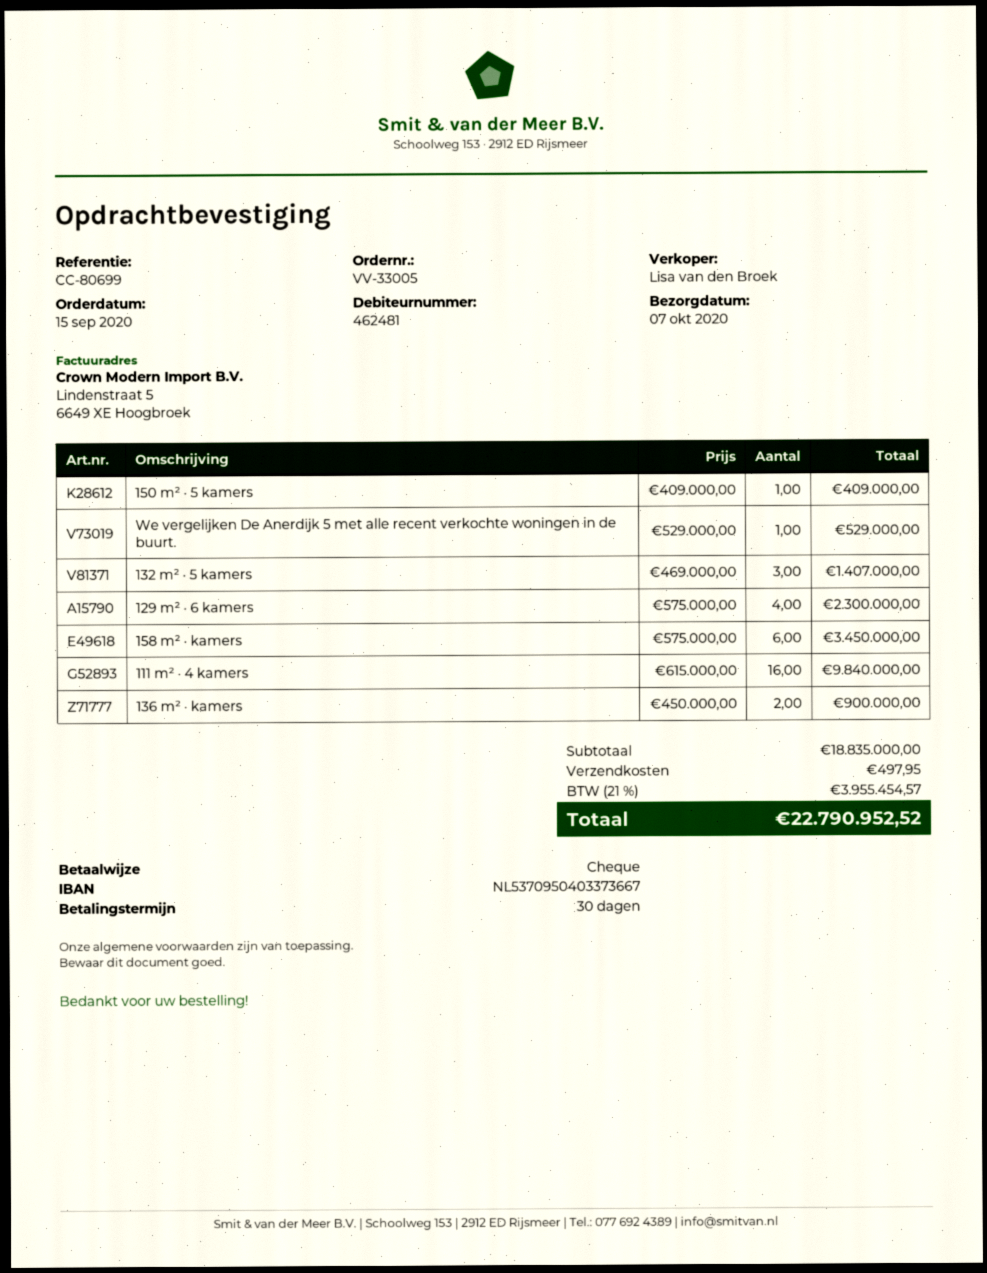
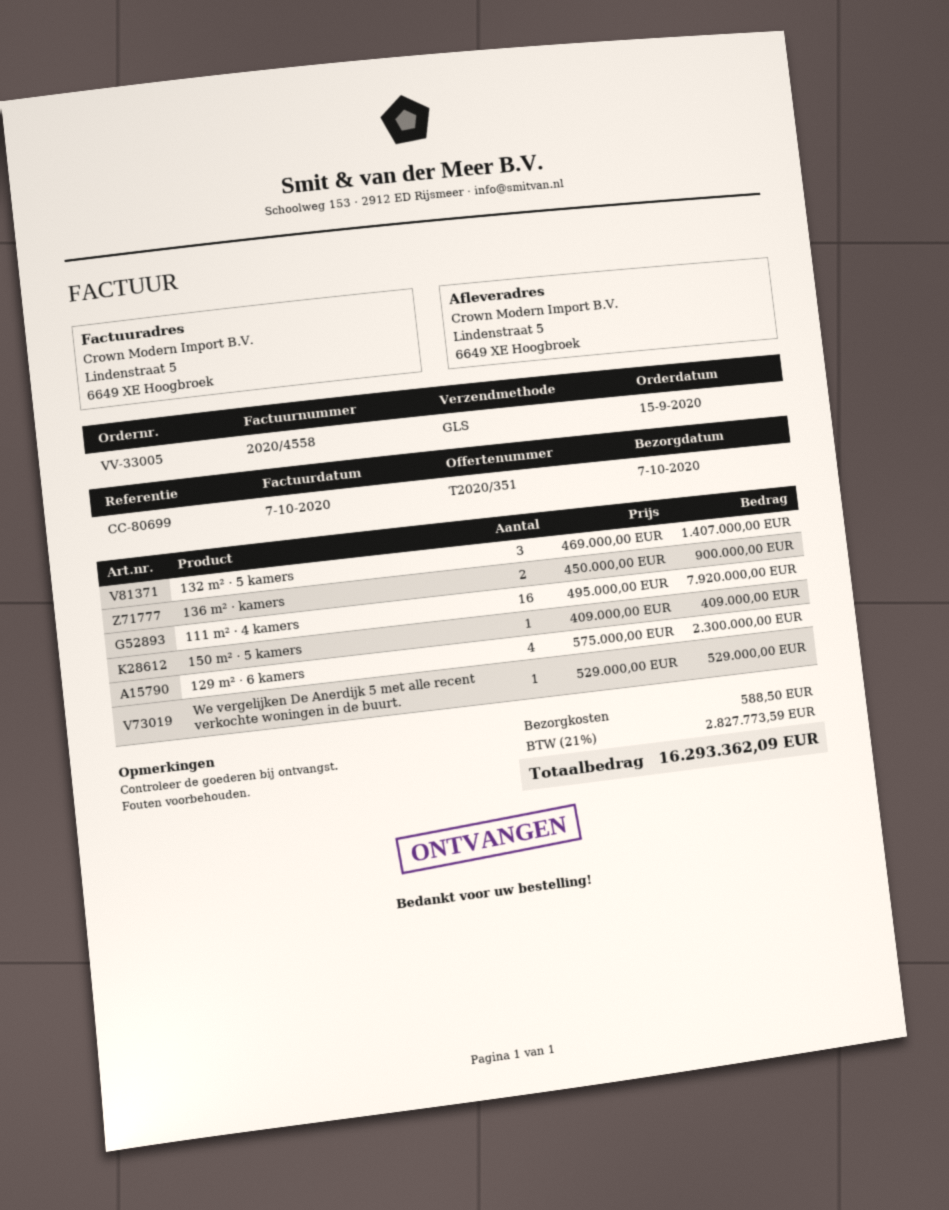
158 m² · kamers: 6 x 575000.00 = 3450000.00 -> none
111 m² · 4 kamers: 16 x 615000.00 = 9840000.00 -> 16 x 495000.00 = 7920000.00
shipping: 497.95 -> 588.50
tax: 21% = 3955454.57 -> 21% = 2827773.59
total: 22790952.52 -> 16293362.09

